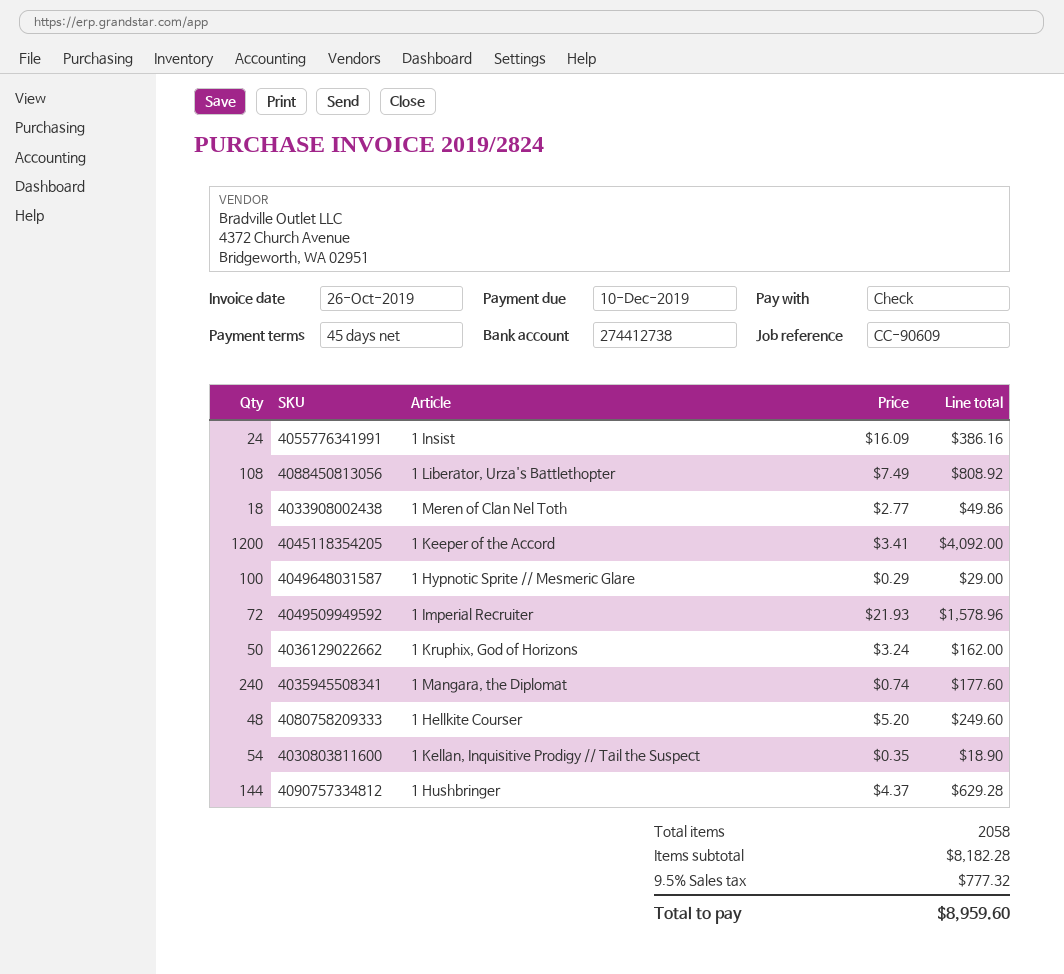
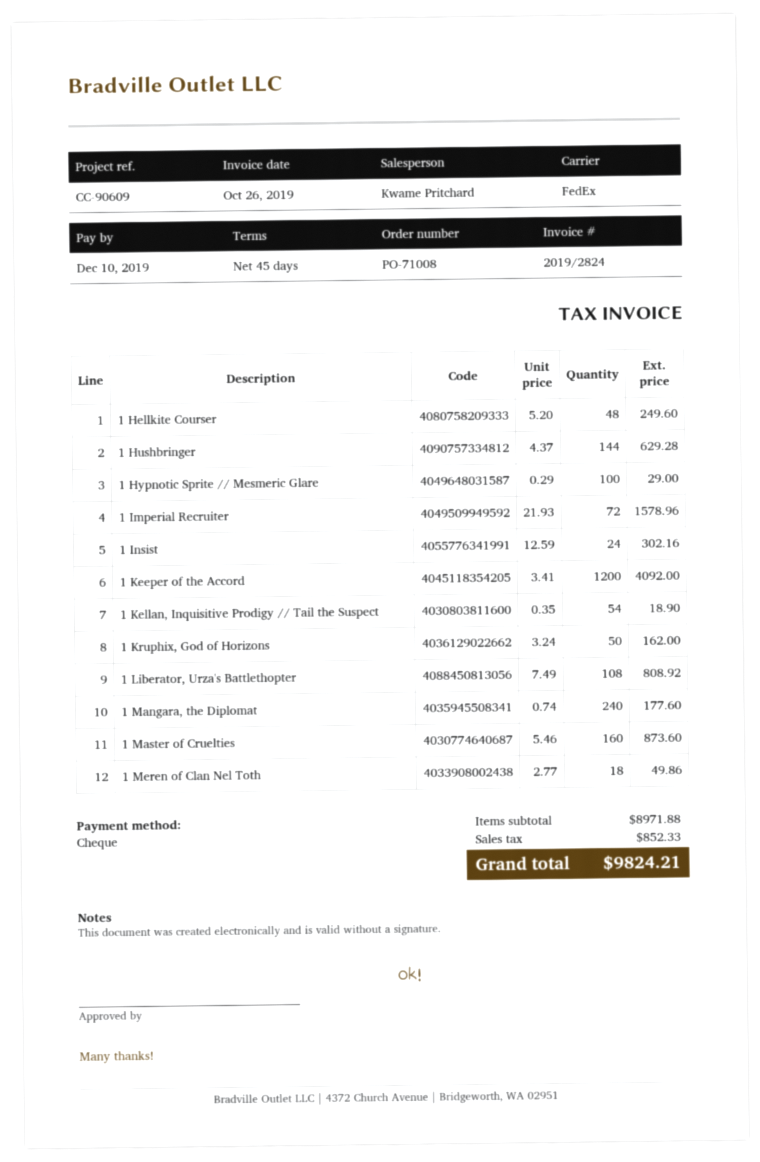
1 Insist: 24 x 16.09 = 386.16 -> 24 x 12.59 = 302.16
1 Master of Cruelties: none -> 160 x 5.46 = 873.60
subtotal: 8182.28 -> 8971.88
tax: 777.32 -> 852.33
total: 8959.60 -> 9824.21

